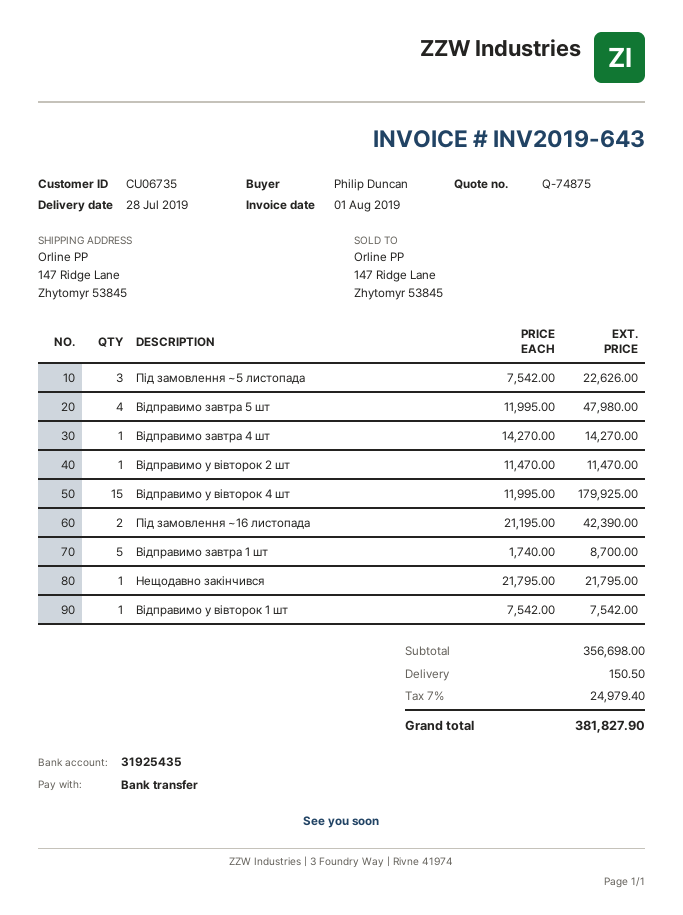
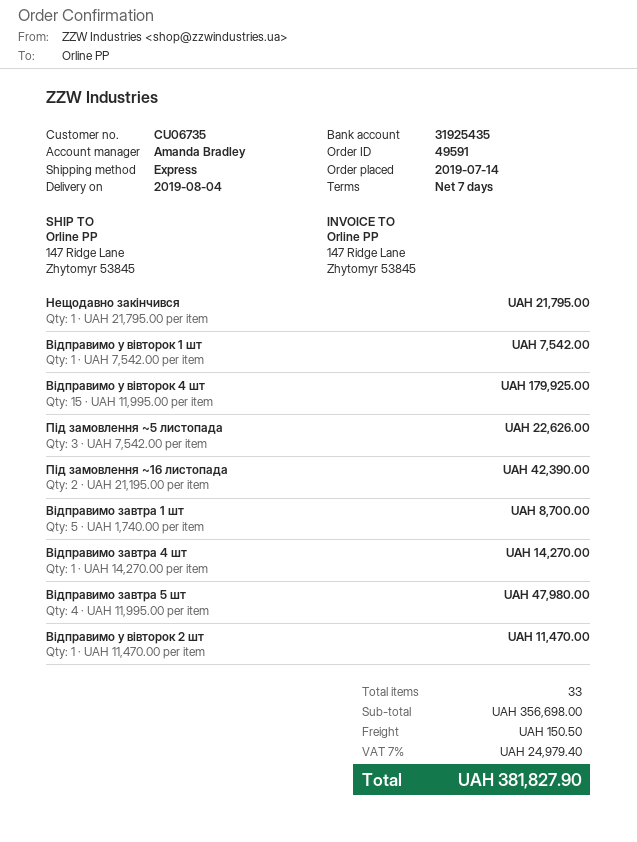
delivery date: 2019-07-28 -> 2019-08-04

